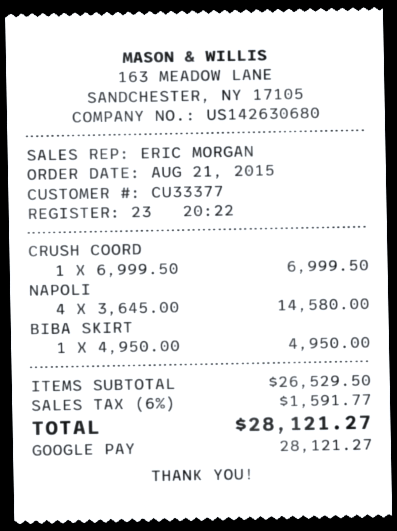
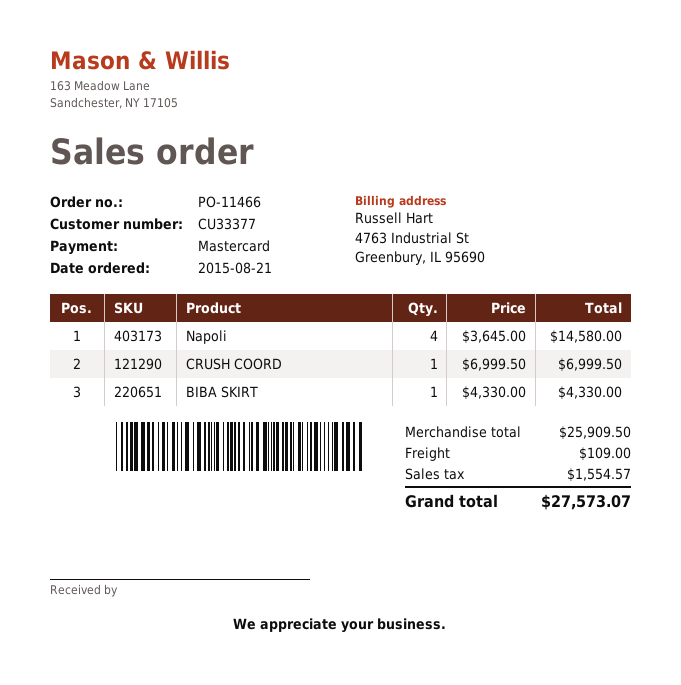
payment method: Google Pay -> Mastercard
BIBA SKIRT: 1 x 4950.00 = 4950.00 -> 1 x 4330.00 = 4330.00
subtotal: 26529.50 -> 25909.50
shipping: none -> 109.00
tax: 1591.77 -> 1554.57
total: 28121.27 -> 27573.07

